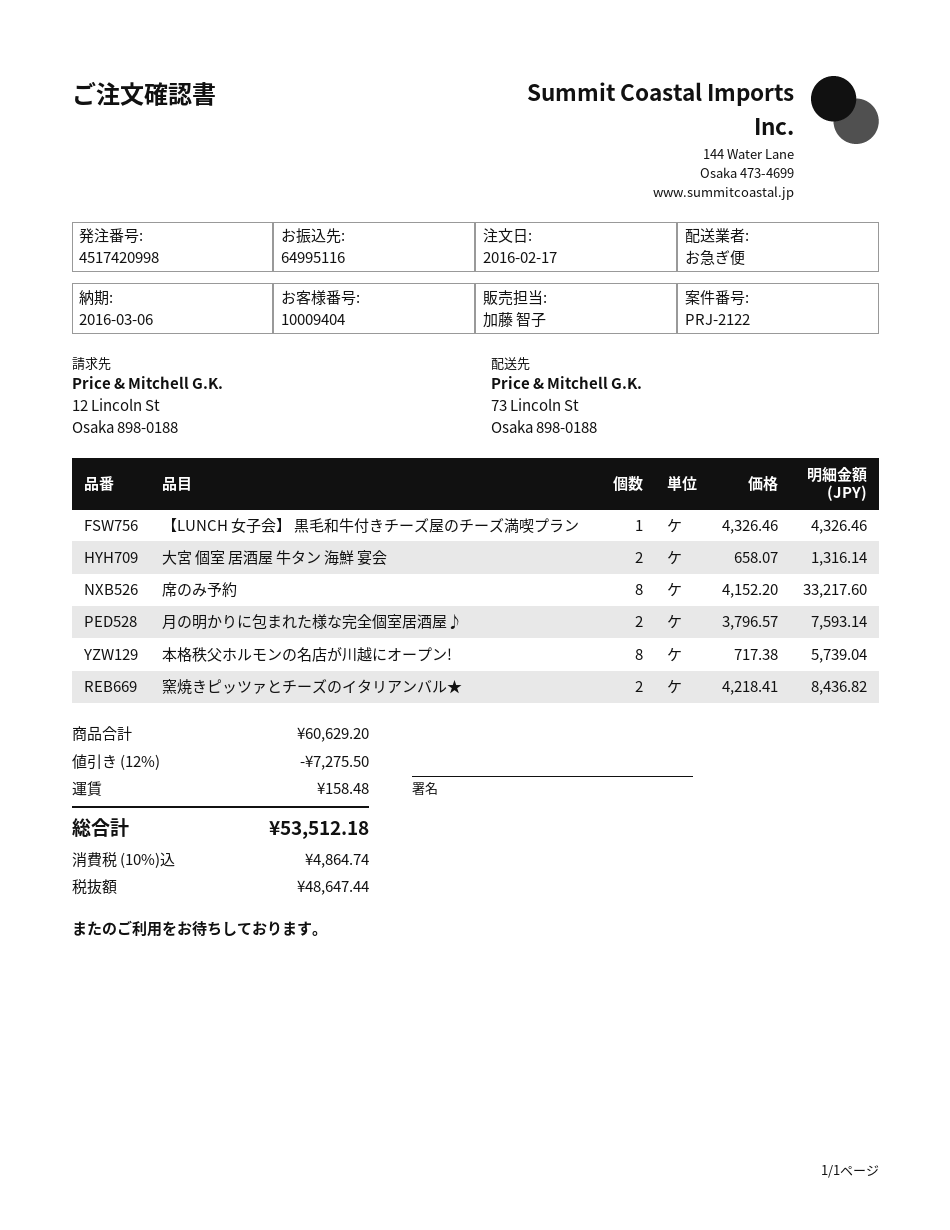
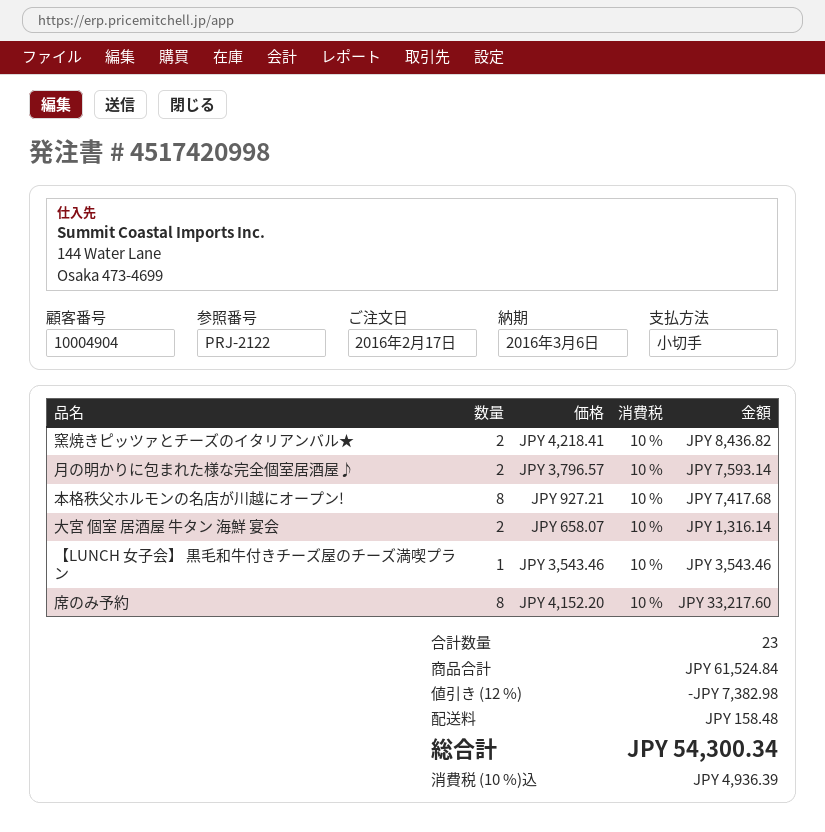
customer number: 10009404 -> 10004904
【LUNCH 女子会】 黒毛和牛付きチーズ屋のチーズ満喫プラン: 1 x 4326.46 = 4326.46 -> 1 x 3543.46 = 3543.46
本格秩父ホルモンの名店が川越にオープン!: 8 x 717.38 = 5739.04 -> 8 x 927.21 = 7417.68
subtotal: 60629.20 -> 61524.84
discount: 12% = 7275.50 -> 12% = 7382.98
tax: 10% = 4864.74 -> 10% = 4936.39
total: 53512.18 -> 54300.34

